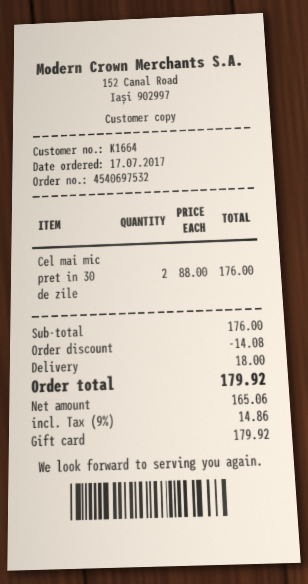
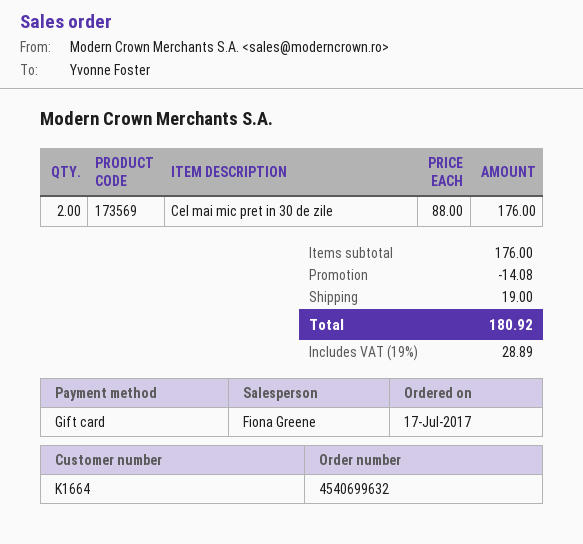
order number: 4540697532 -> 4540699632
shipping: 18.00 -> 19.00
tax: 9% = 14.86 -> 19% = 28.89
total: 179.92 -> 180.92

